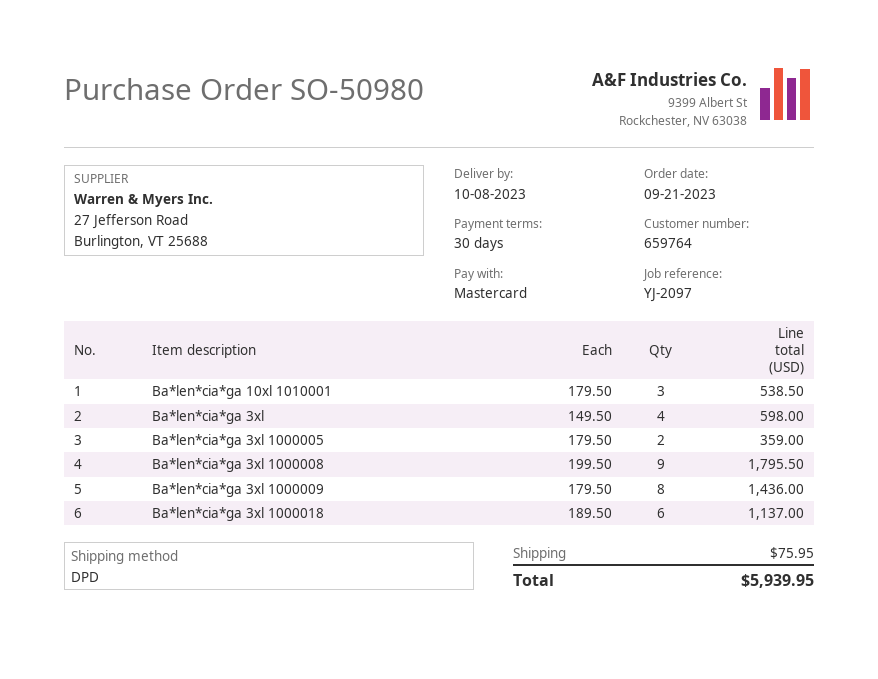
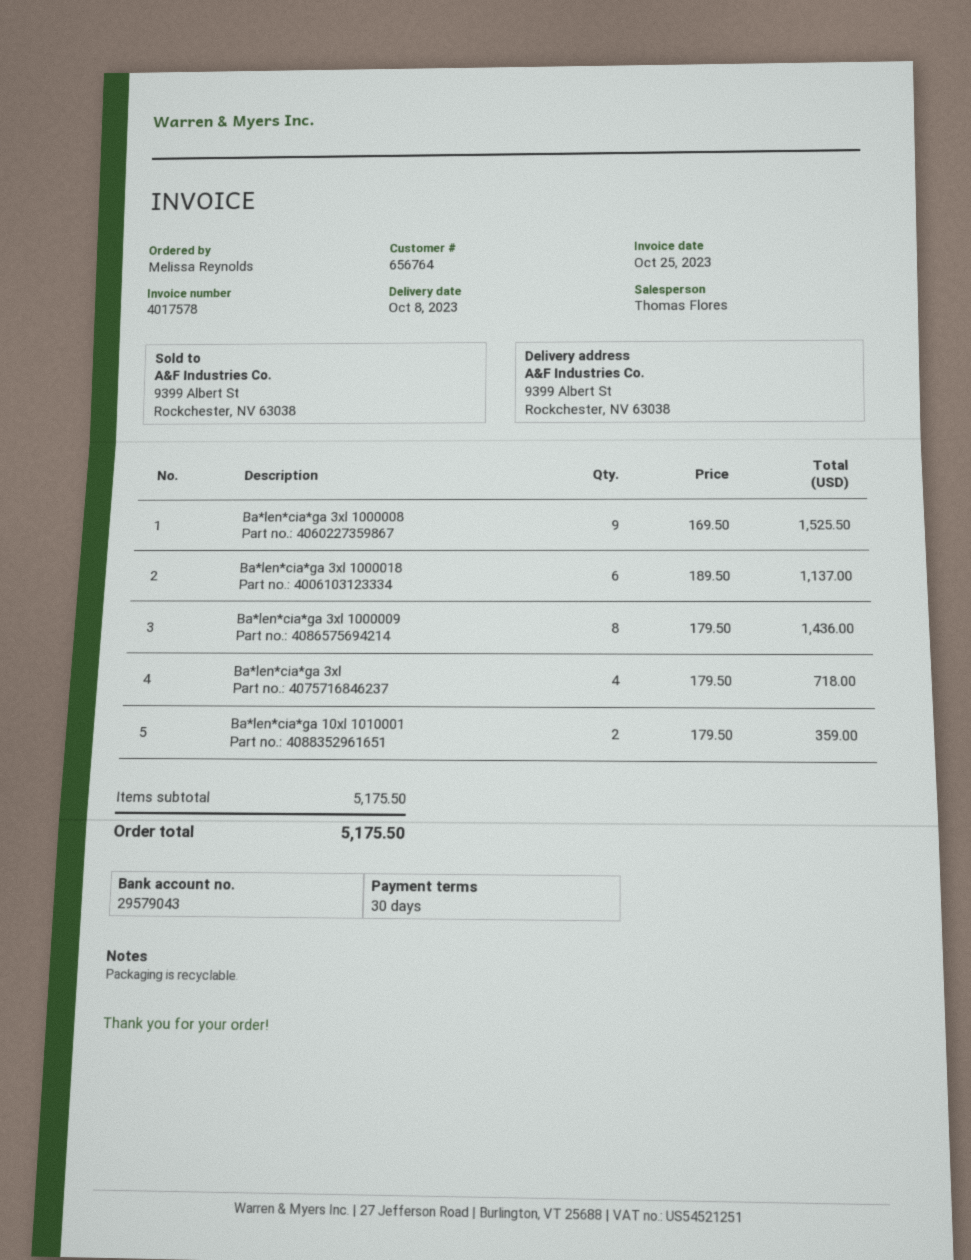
customer number: 659764 -> 656764
Ba*len*cia*ga 10xl 1010001: 3 x 179.50 = 538.50 -> 2 x 179.50 = 359.00
Ba*len*cia*ga 3xl: 4 x 149.50 = 598.00 -> 4 x 179.50 = 718.00
Ba*len*cia*ga 3xl 1000005: 2 x 179.50 = 359.00 -> none
Ba*len*cia*ga 3xl 1000008: 9 x 199.50 = 1795.50 -> 9 x 169.50 = 1525.50
shipping: 75.95 -> none
total: 5939.95 -> 5175.50

